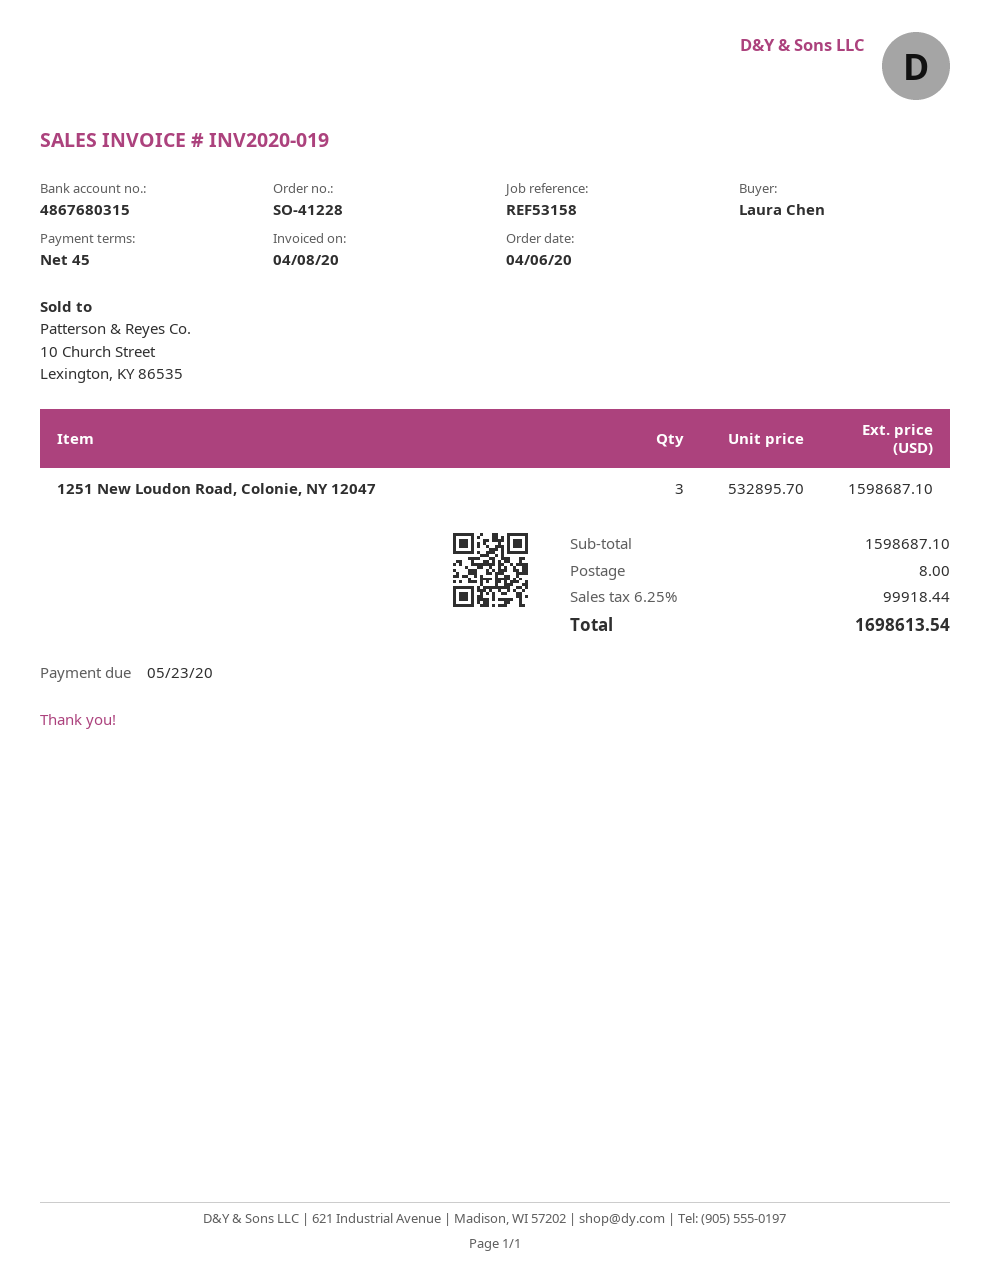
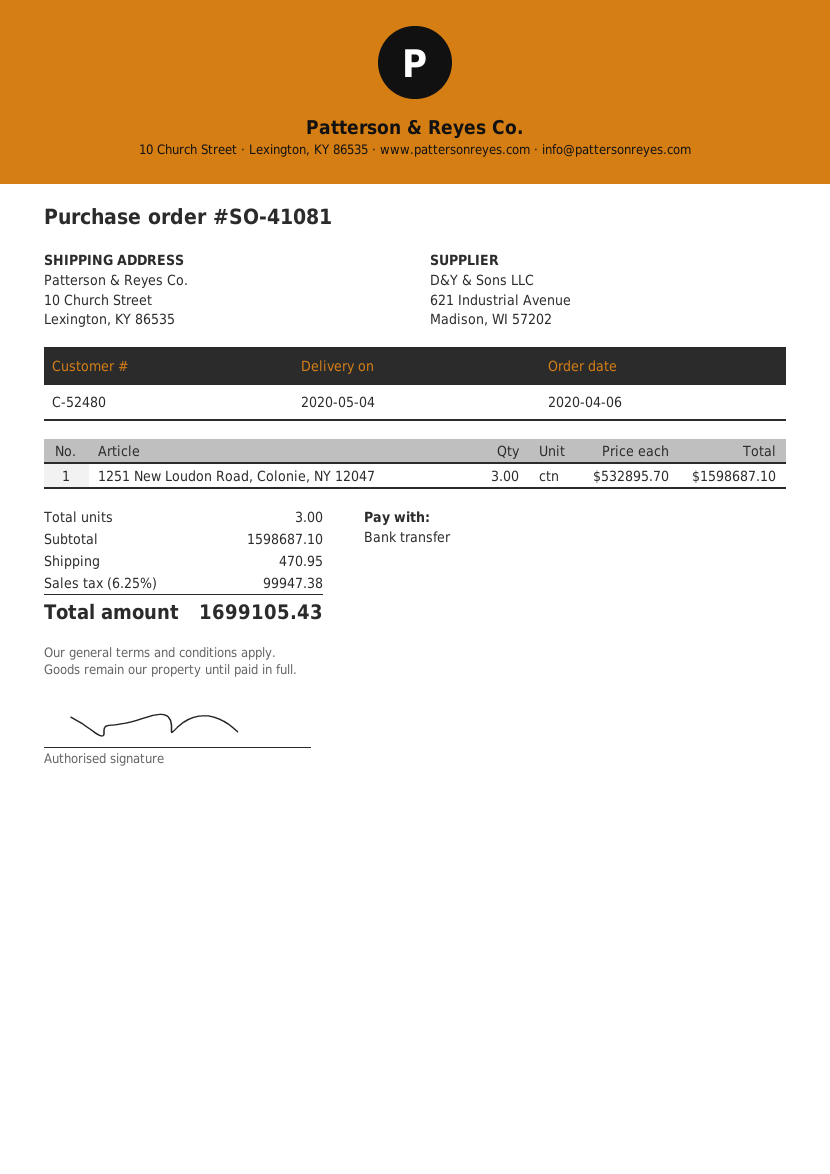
order number: SO-41228 -> SO-41081
shipping: 8.00 -> 470.95
tax: 6.25% = 99918.44 -> 6.25% = 99947.38
total: 1698613.54 -> 1699105.43

